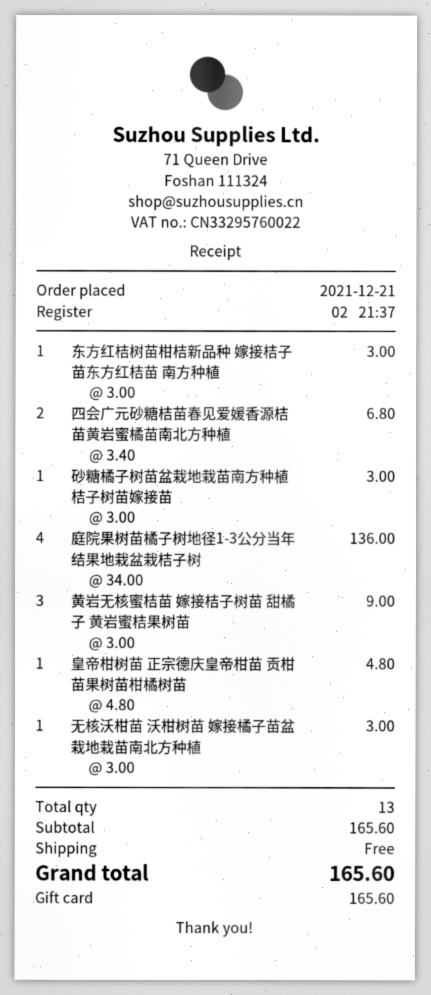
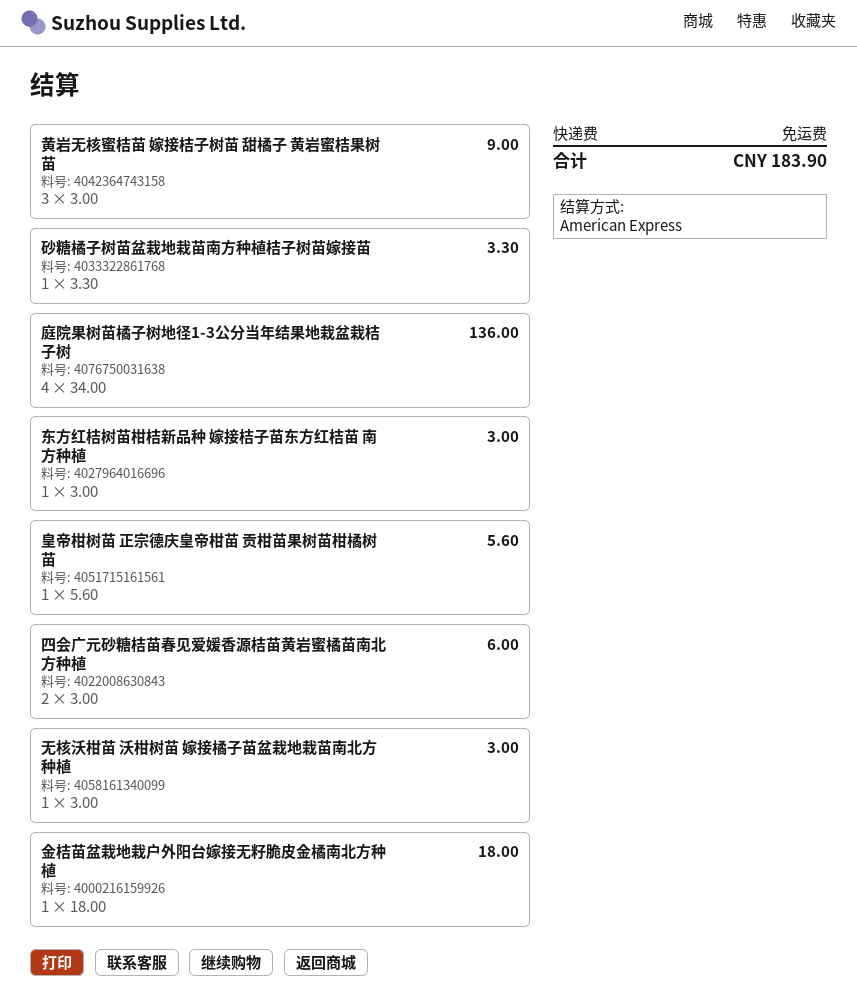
payment method: gift card -> American Express
四会广元砂糖桔苗春见爱媛香源桔苗黄岩蜜橘苗南北方种植: 2 x 3.40 = 6.80 -> 2 x 3.00 = 6.00
砂糖橘子树苗盆栽地栽苗南方种植桔子树苗嫁接苗: 1 x 3.00 = 3.00 -> 1 x 3.30 = 3.30
皇帝柑树苗 正宗德庆皇帝柑苗 贡柑苗果树苗柑橘树苗: 1 x 4.80 = 4.80 -> 1 x 5.60 = 5.60
金桔苗盆栽地栽户外阳台嫁接无籽脆皮金橘南北方种植: none -> 1 x 18.00 = 18.00
total: 165.60 -> 183.90

